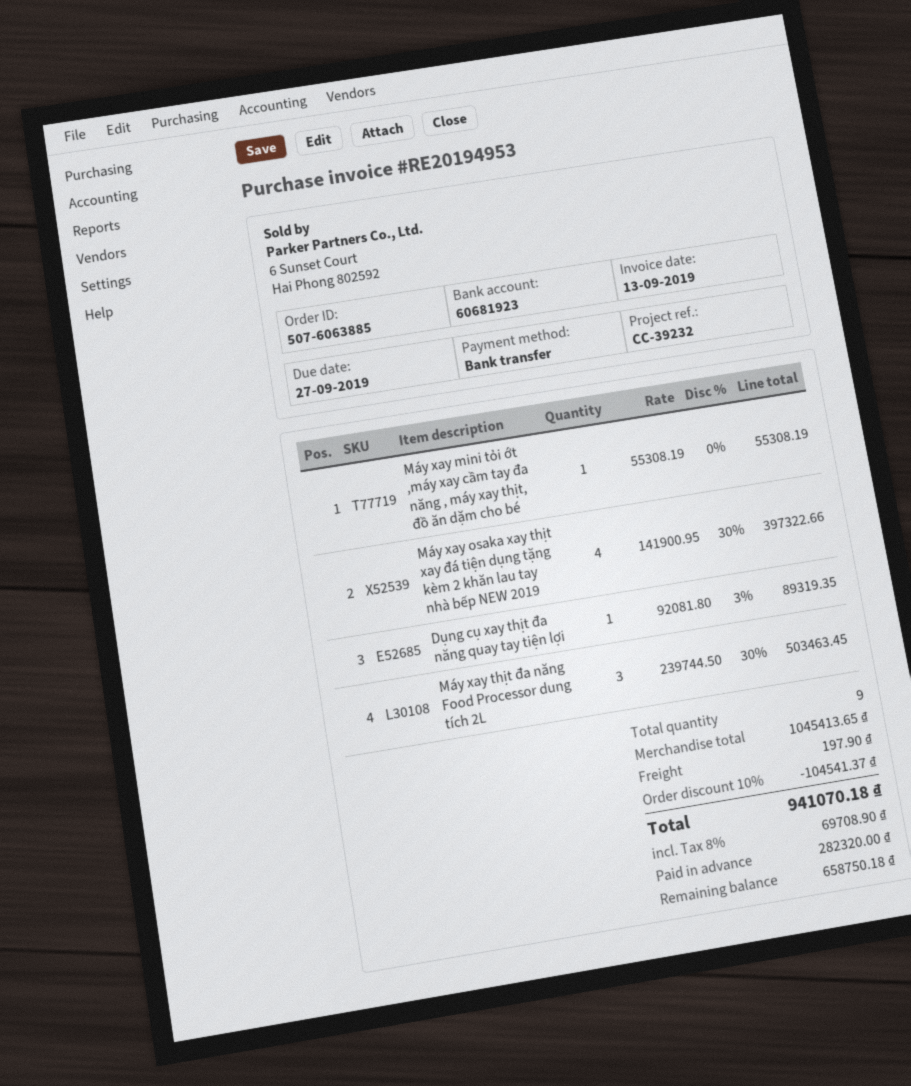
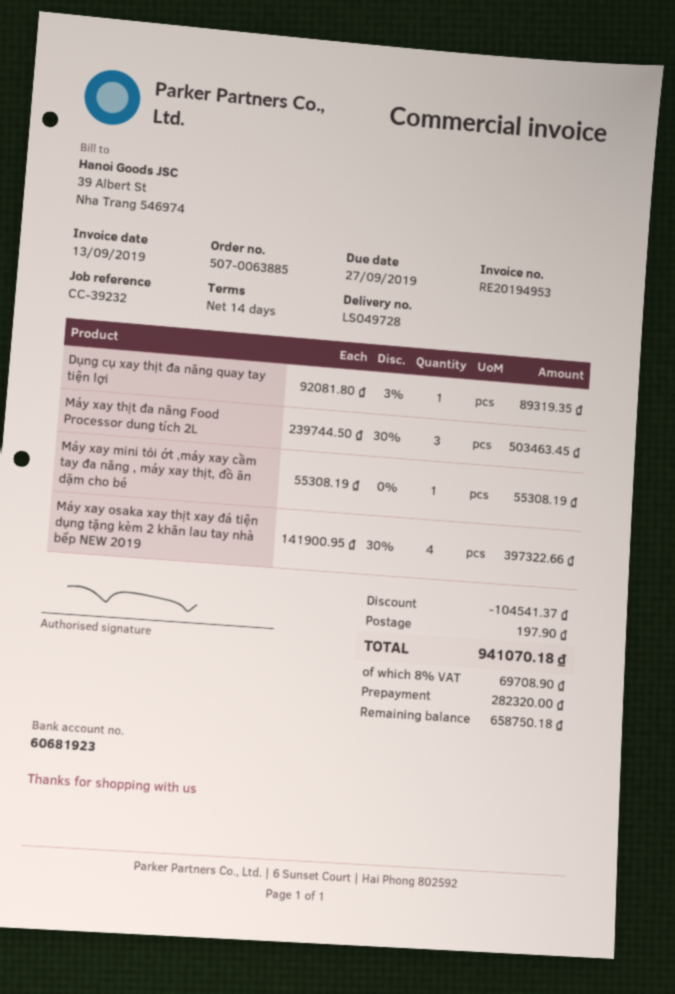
order number: 507-6063885 -> 507-0063885

